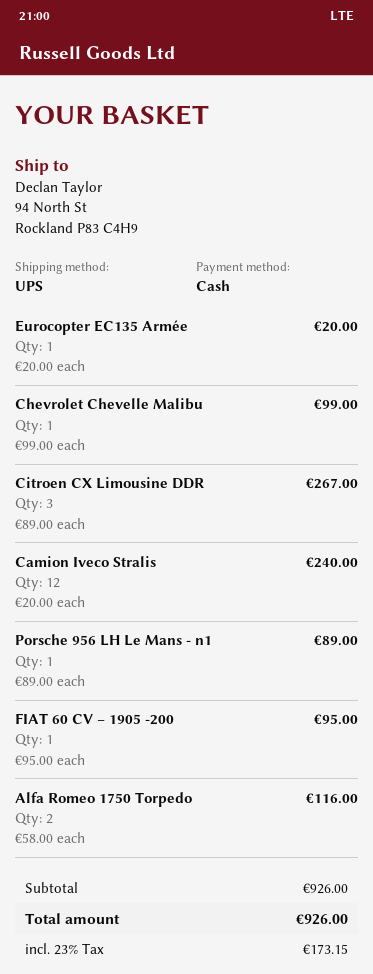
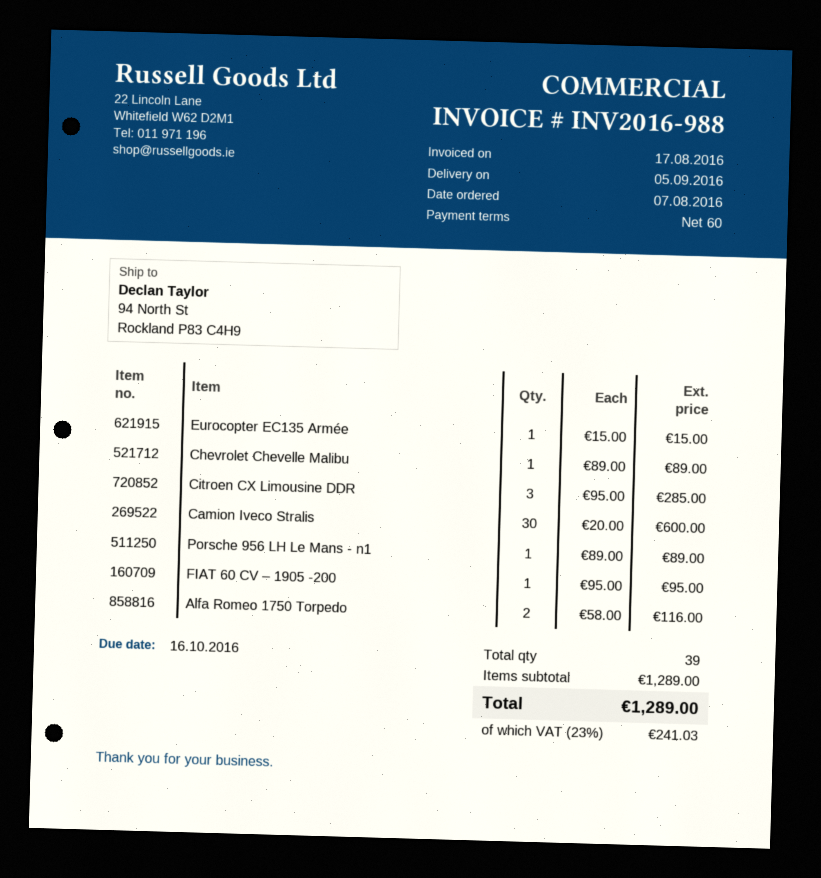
Eurocopter EC135 Armée: 1 x 20.00 = 20.00 -> 1 x 15.00 = 15.00
Chevrolet Chevelle Malibu: 1 x 99.00 = 99.00 -> 1 x 89.00 = 89.00
Citroen CX Limousine DDR: 3 x 89.00 = 267.00 -> 3 x 95.00 = 285.00
Camion Iveco Stralis: 12 x 20.00 = 240.00 -> 30 x 20.00 = 600.00
subtotal: 926.00 -> 1289.00
tax: 23% = 173.15 -> 23% = 241.03
total: 926.00 -> 1289.00

